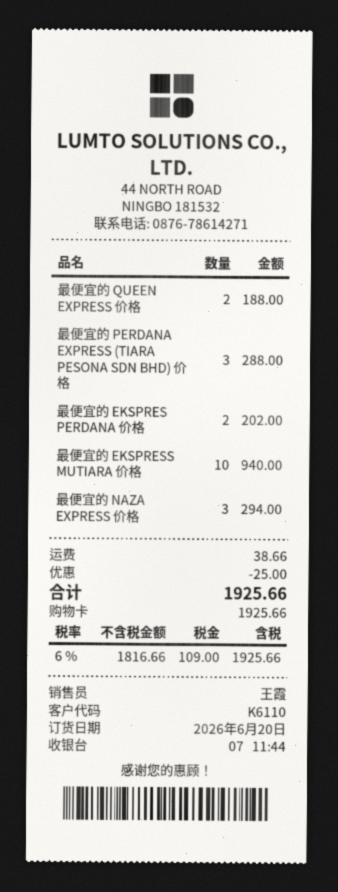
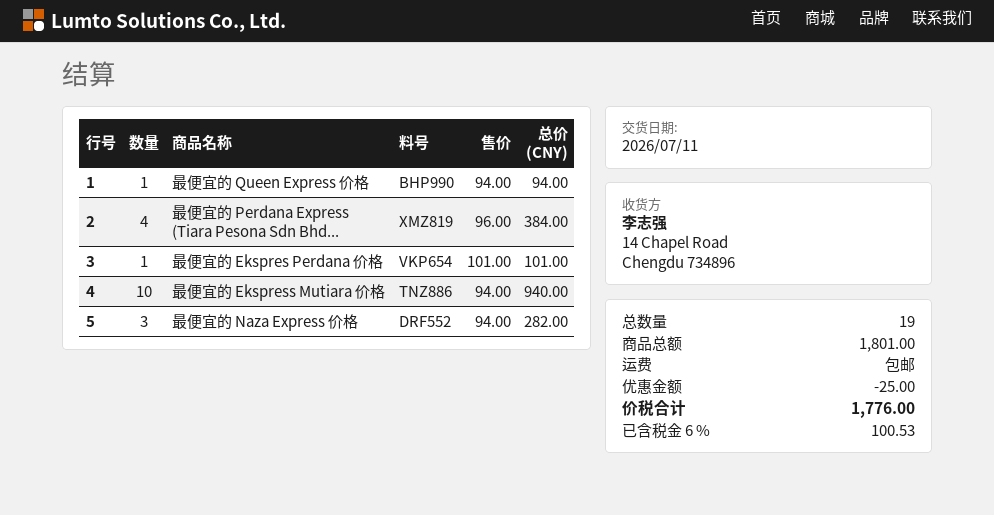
最便宜的 QUEEN EXPRESS 价格: 2 for 188.00 -> 1 for 94.00
最便宜的 PERDANA EXPRESS (TIARA PESONA SDN BHD) 价格: 3 for 288.00 -> 4 for 384.00
最便宜的 EKSPRES PERDANA 价格: 2 for 202.00 -> 1 for 101.00
最便宜的 NAZA EXPRESS 价格: 3 for 294.00 -> 3 for 282.00
shipping: 38.66 -> 0.00
tax: 6% = 109.00 -> 6% = 100.53
total: 1925.66 -> 1776.00

